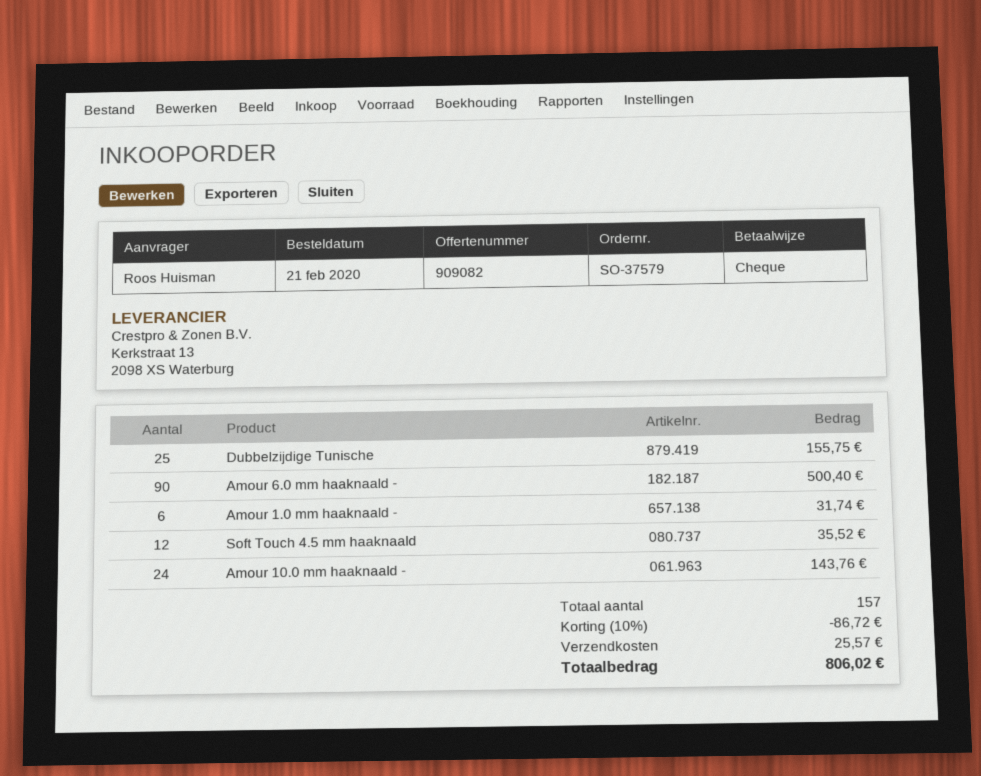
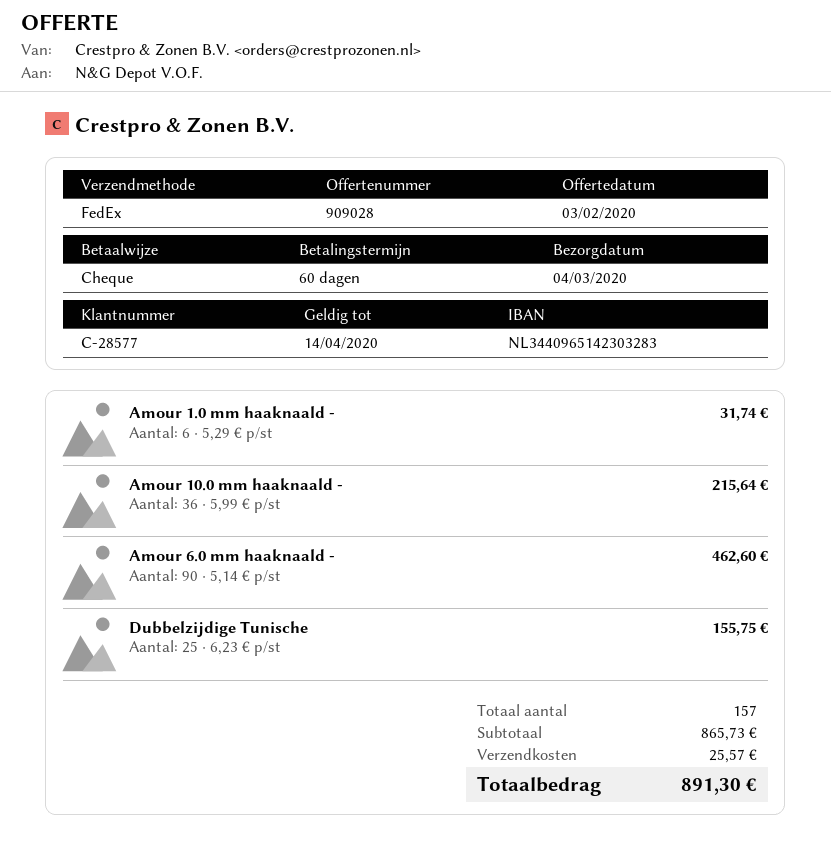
quote number: 909082 -> 909028
Amour 6.0 mm haaknaald -: 90 for 500.40 -> 90 for 462.60
Soft Touch 4.5 mm haaknaald: 12 for 35.52 -> none
Amour 10.0 mm haaknaald -: 24 for 143.76 -> 36 for 215.64
discount: 10% = 86.72 -> none
total: 806.02 -> 891.30

